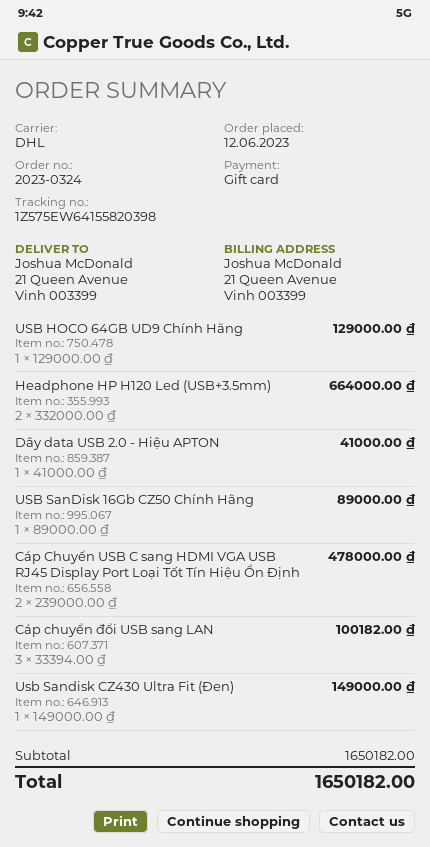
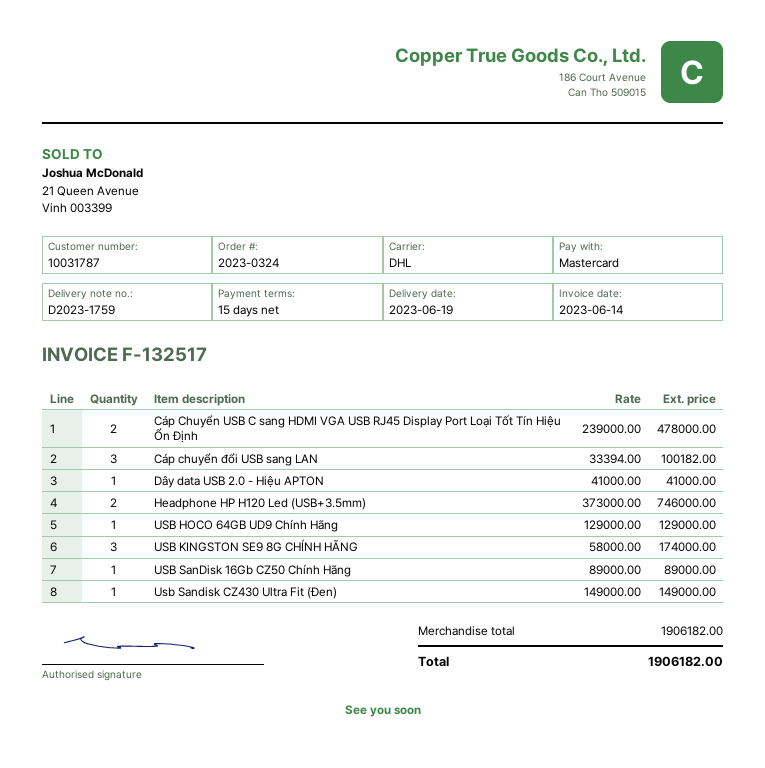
payment method: gift card -> Mastercard
Headphone HP H120 Led (USB+3.5mm): 2 x 332000.00 = 664000.00 -> 2 x 373000.00 = 746000.00
USB KINGSTON SE9 8G CHÍNH HÃNG: none -> 3 x 58000.00 = 174000.00
subtotal: 1650182.00 -> 1906182.00
total: 1650182.00 -> 1906182.00

